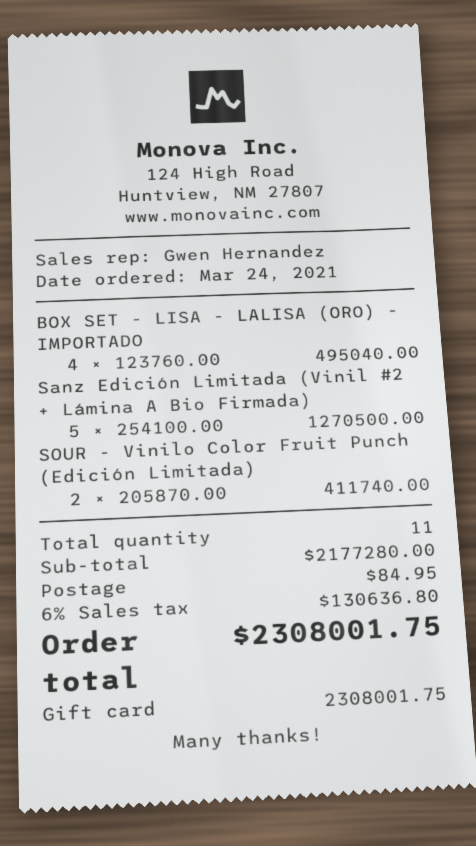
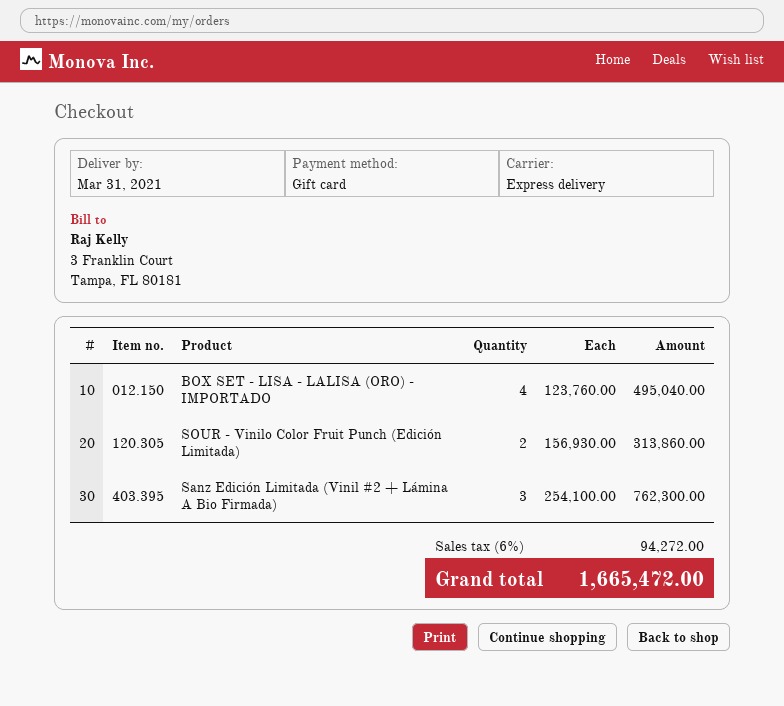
Sanz Edición Limitada (Vinil #2 + Lámina A Bio Firmada): 5 x 254100.00 = 1270500.00 -> 3 x 254100.00 = 762300.00
SOUR - Vinilo Color Fruit Punch (Edición Limitada): 2 x 205870.00 = 411740.00 -> 2 x 156930.00 = 313860.00
shipping: 84.95 -> none
tax: 6% = 130636.80 -> 6% = 94272.00
total: 2308001.75 -> 1665472.00

